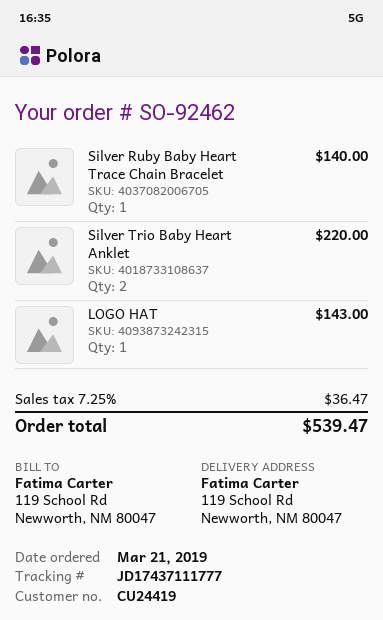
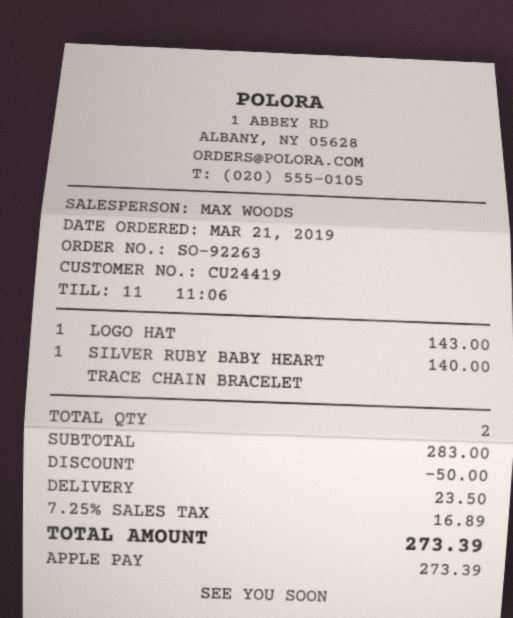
order number: SO-92462 -> SO-92263
Silver Trio Baby Heart Anklet: 2 for 220.00 -> none
discount: none -> 50.00
shipping: none -> 23.50
tax: 7.25% = 36.47 -> 7.25% = 16.89
total: 539.47 -> 273.39

